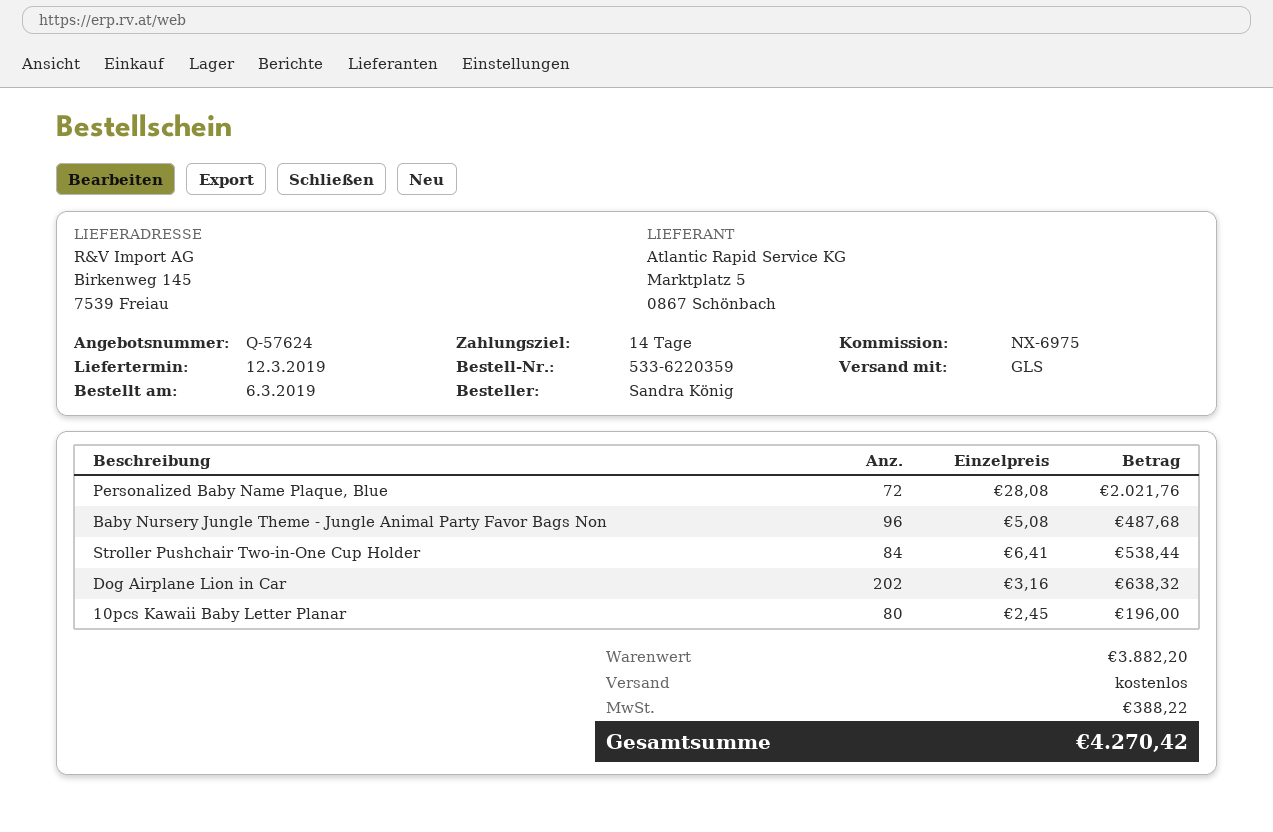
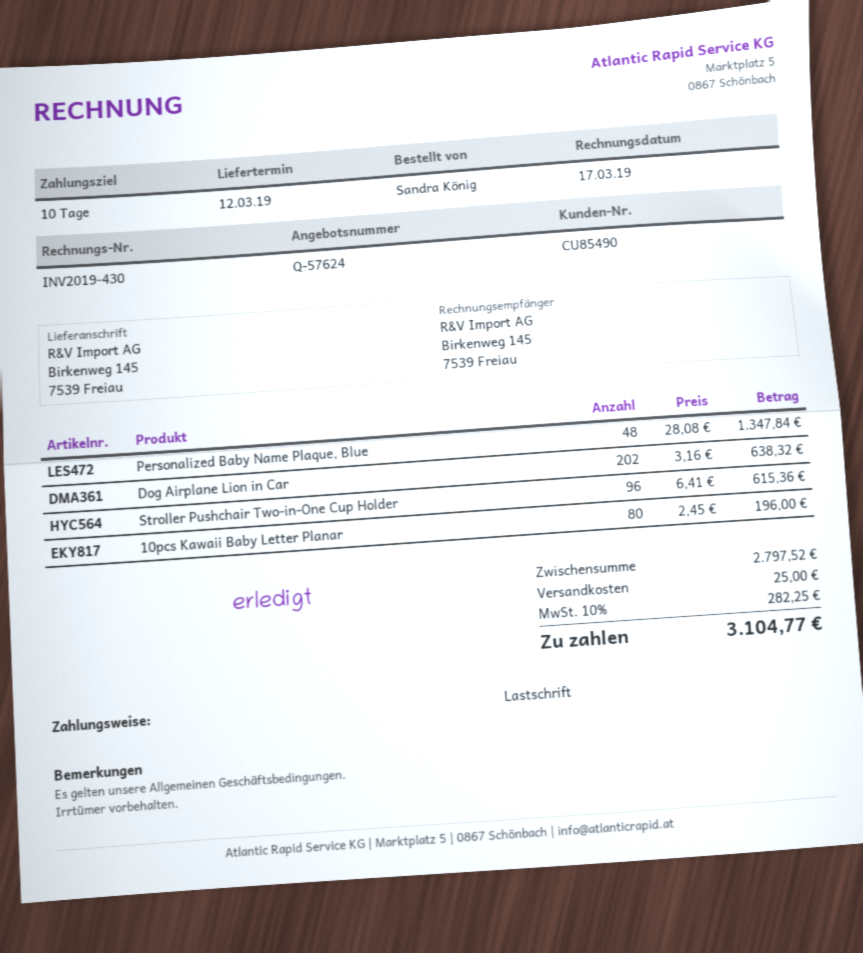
payment terms: 14 days -> 10 days
Personalized Baby Name Plaque, Blue: 72 x 28.08 = 2021.76 -> 48 x 28.08 = 1347.84
Baby Nursery Jungle Theme - Jungle Animal Party Favor Bags Non: 96 x 5.08 = 487.68 -> none
Stroller Pushchair Two-in-One Cup Holder: 84 x 6.41 = 538.44 -> 96 x 6.41 = 615.36
subtotal: 3882.20 -> 2797.52
shipping: 0.00 -> 25.00
tax: 388.22 -> 282.25
total: 4270.42 -> 3104.77

